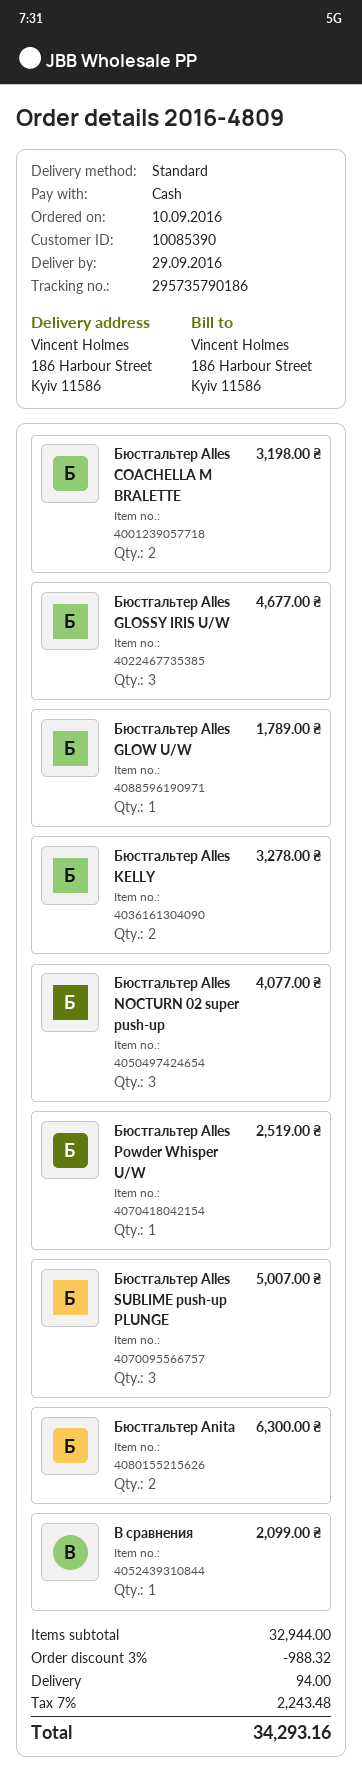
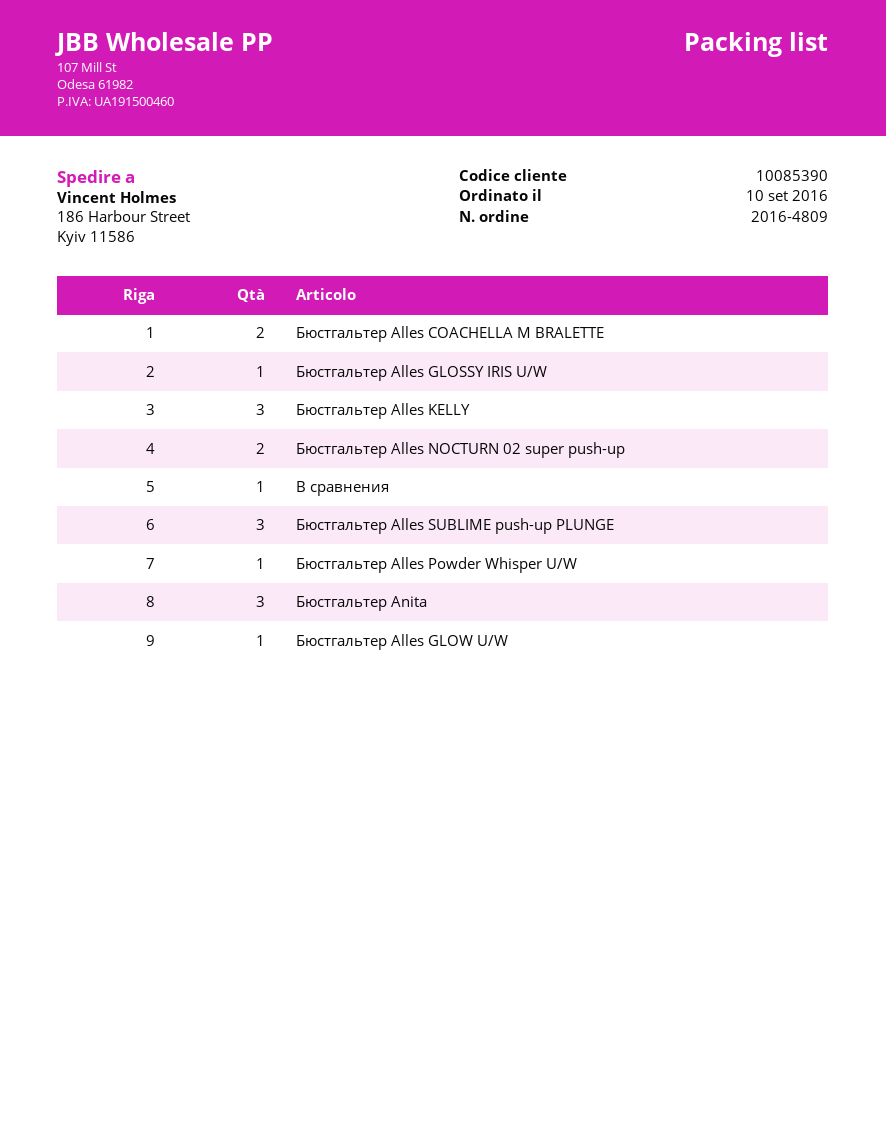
Бюстгальтер Alles GLOSSY IRIS U/W: 3 -> 1
Бюстгальтер Alles KELLY: 2 -> 3
Бюстгальтер Alles NOCTURN 02 super push-up: 3 -> 2
Бюстгальтер Anita: 2 -> 3

